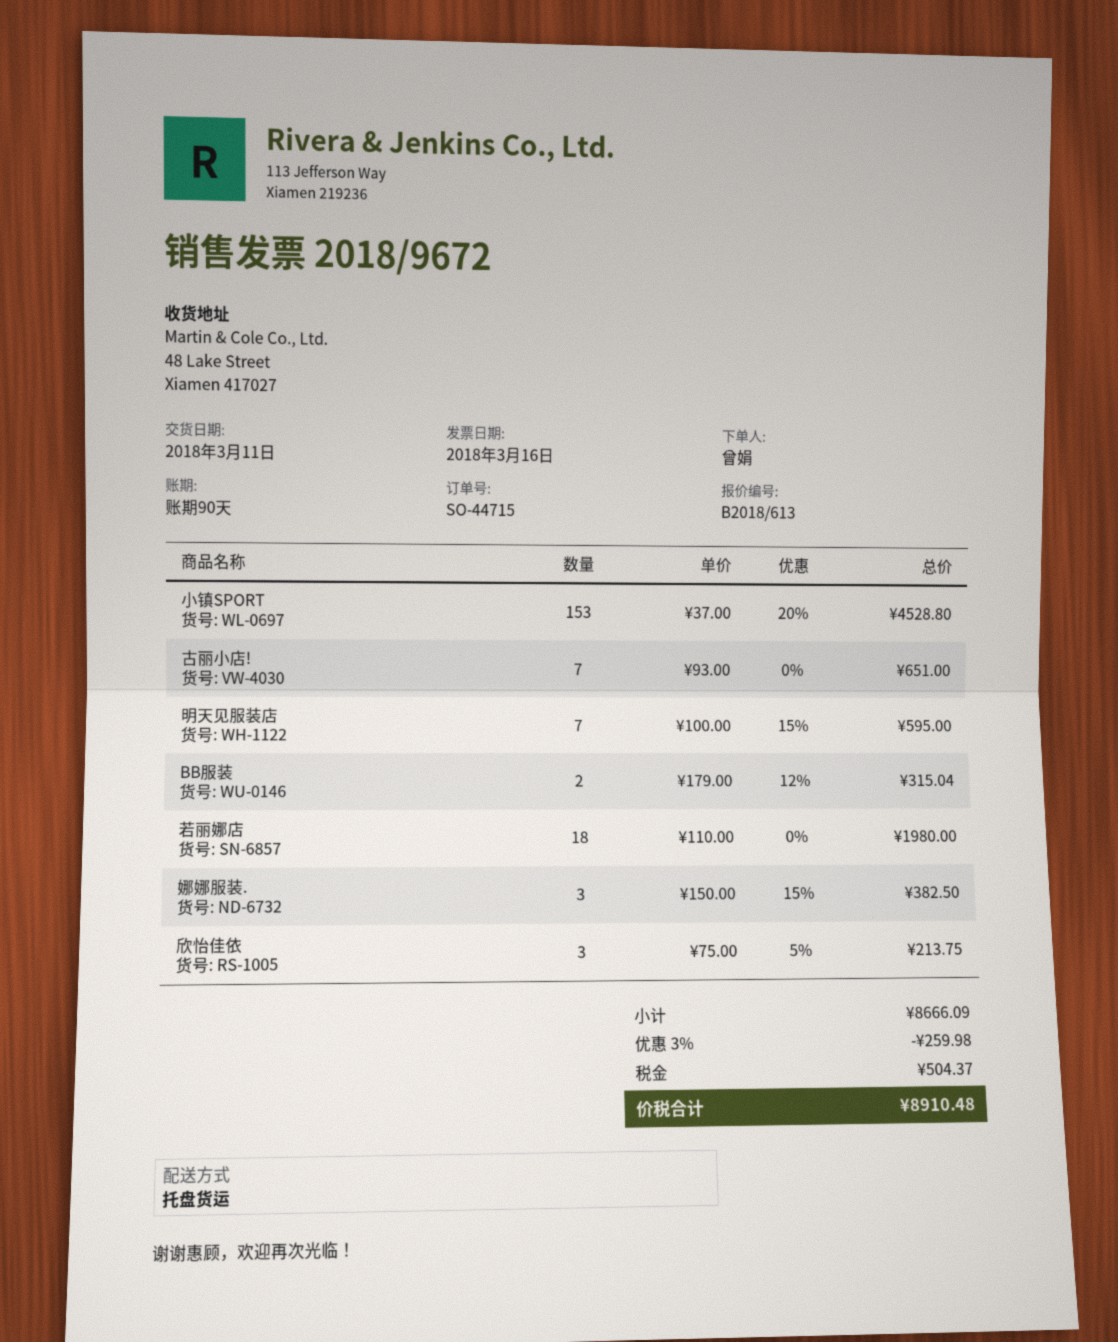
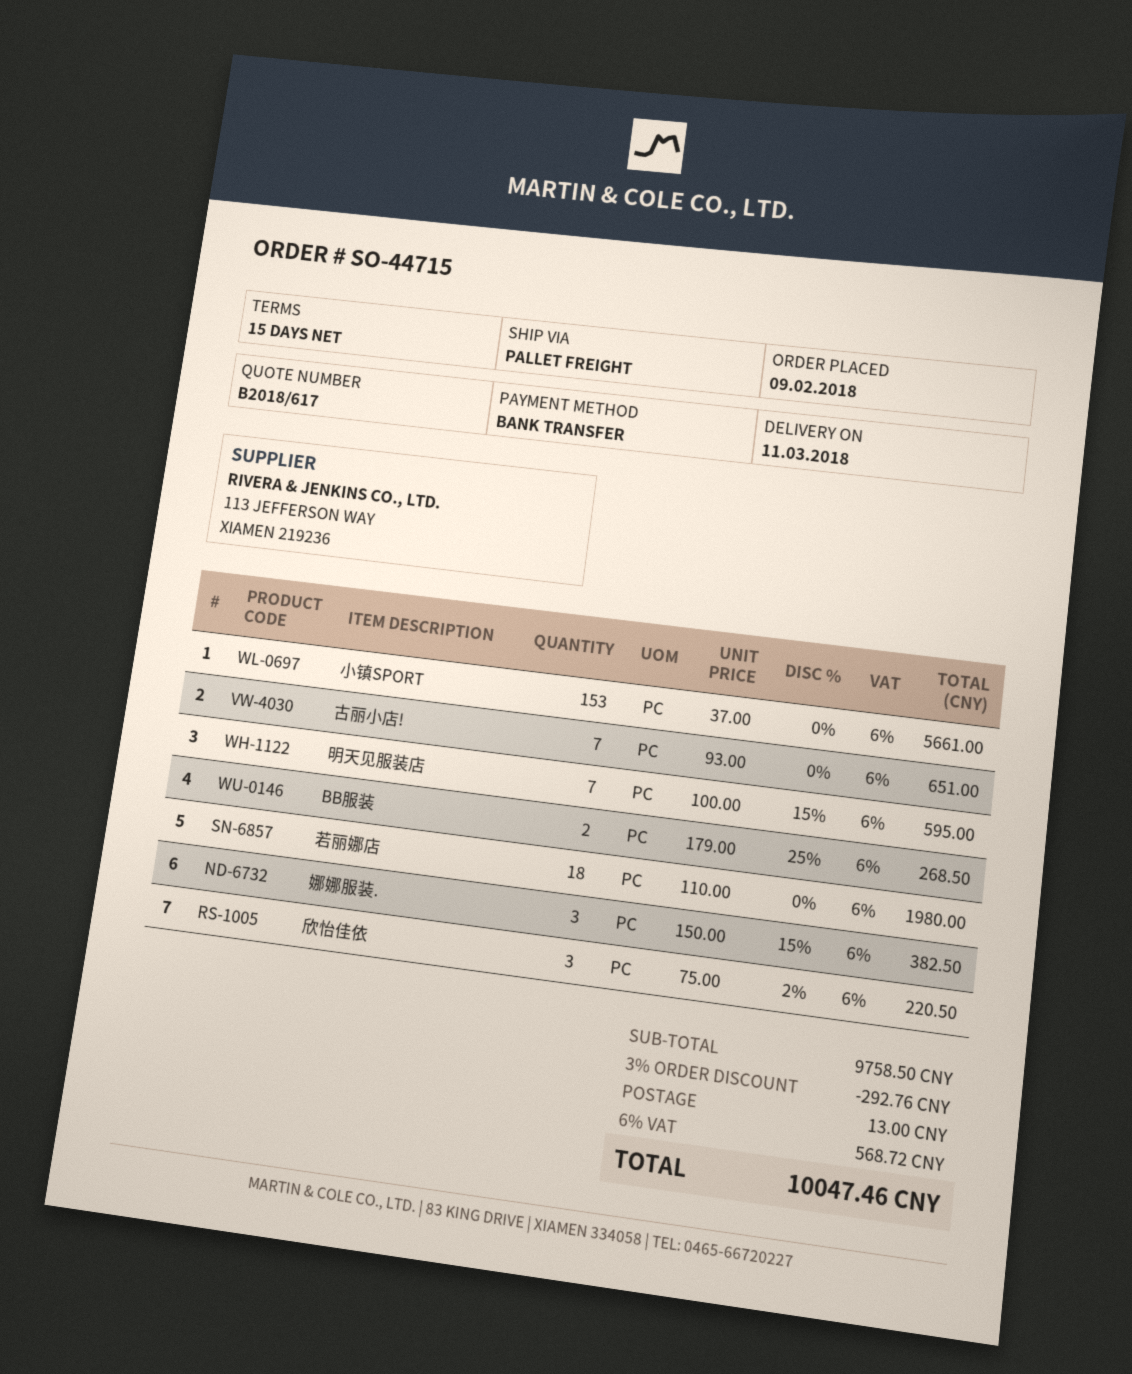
quote number: B2018/613 -> B2018/617
payment terms: 90 days -> 15 days
小镇SPORT: 153 x 37.00 - 20% = 4528.80 -> 153 x 37.00 = 5661.00
BB服装: 2 x 179.00 - 12% = 315.04 -> 2 x 179.00 - 25% = 268.50
欣怡佳依: 3 x 75.00 - 5% = 213.75 -> 3 x 75.00 - 2% = 220.50
subtotal: 8666.09 -> 9758.50
discount: 3% = 259.98 -> 3% = 292.76
shipping: none -> 13.00
tax: 504.37 -> 568.72
total: 8910.48 -> 10047.46

